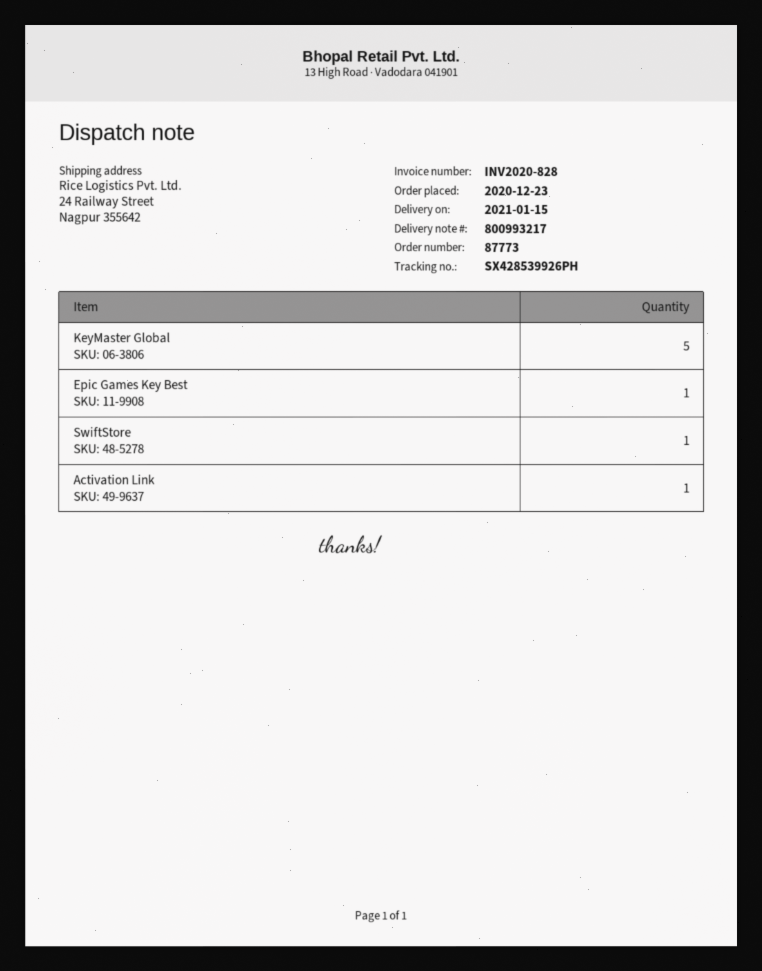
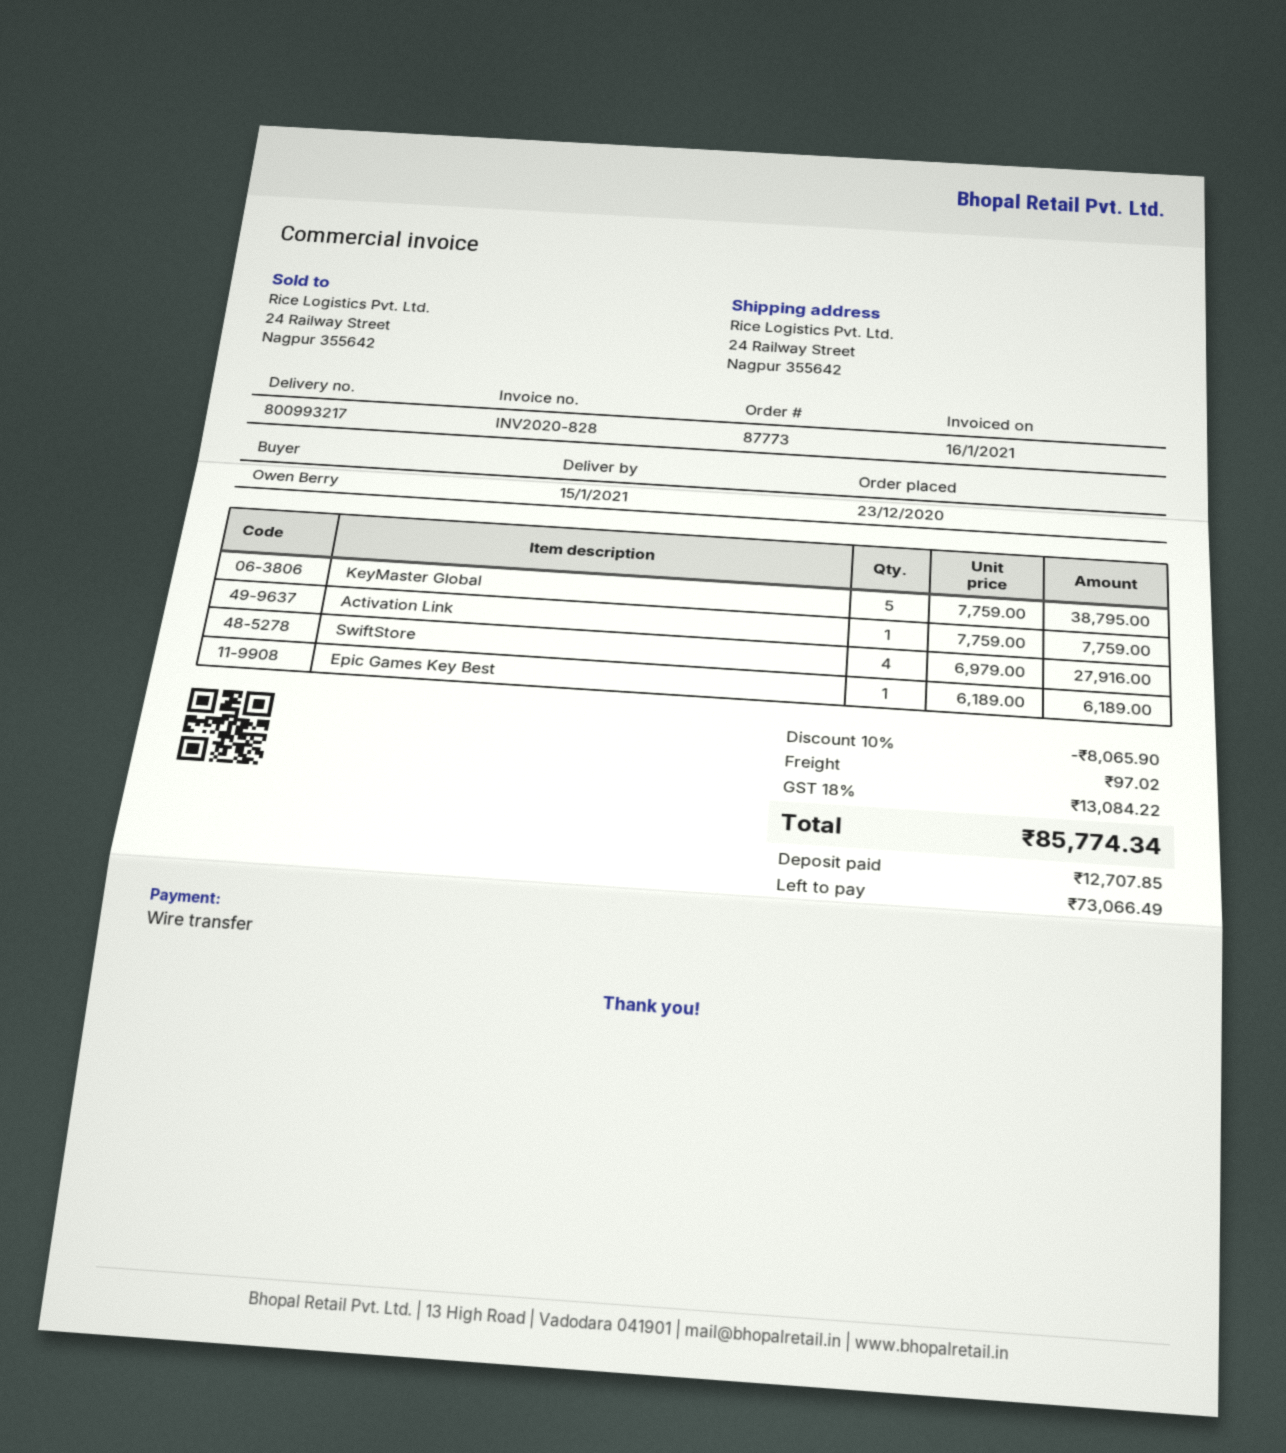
SwiftStore: 1 -> 4

